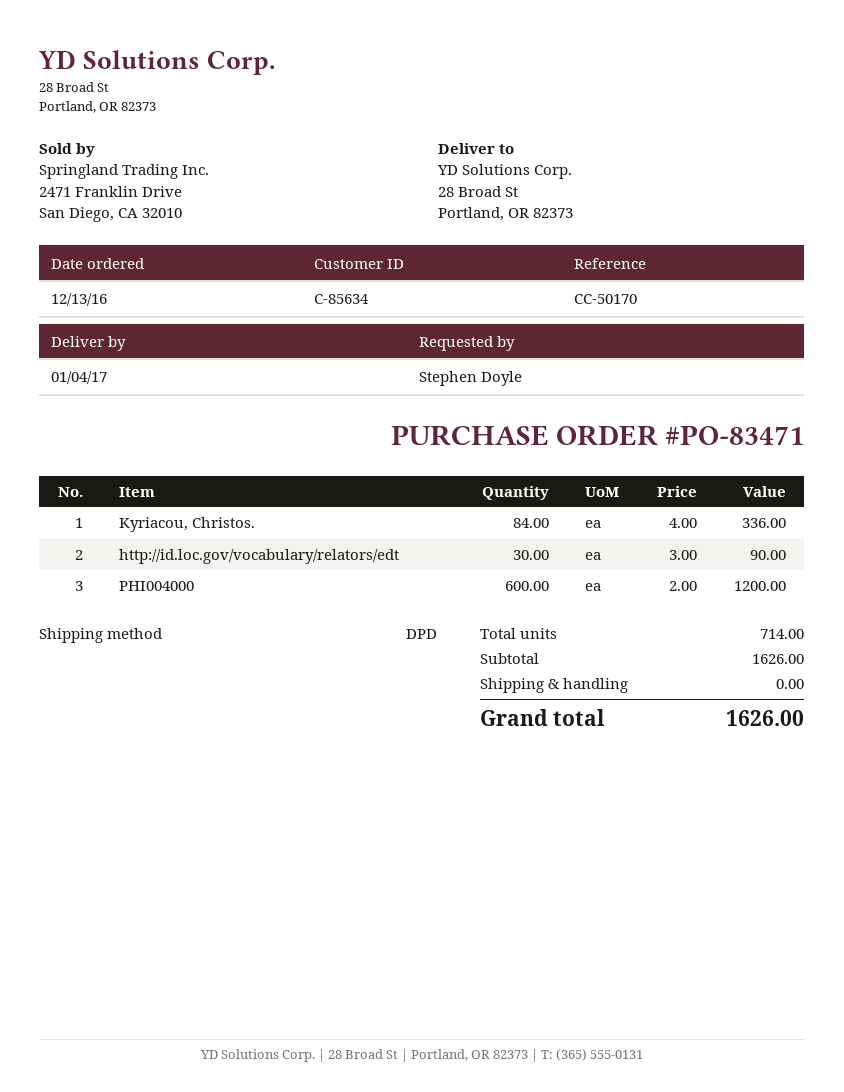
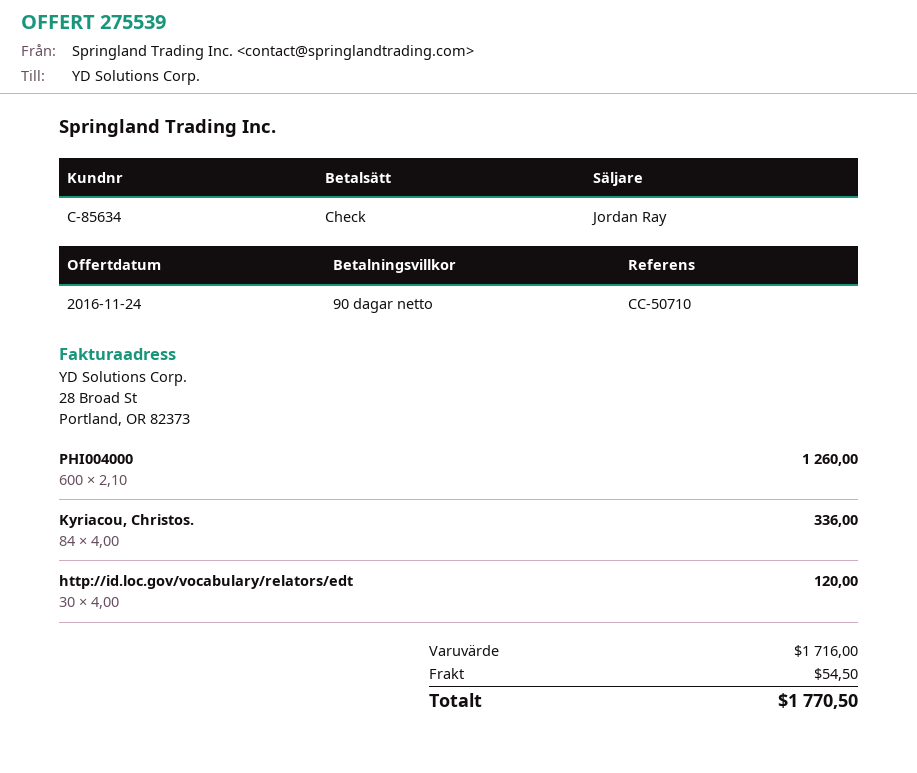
reference: CC-50170 -> CC-50710
http://id.loc.gov/vocabulary/relators/edt: 30 x 3.00 = 90.00 -> 30 x 4.00 = 120.00
PHI004000: 600 x 2.00 = 1200.00 -> 600 x 2.10 = 1260.00
subtotal: 1626.00 -> 1716.00
shipping: 0.00 -> 54.50
total: 1626.00 -> 1770.50

